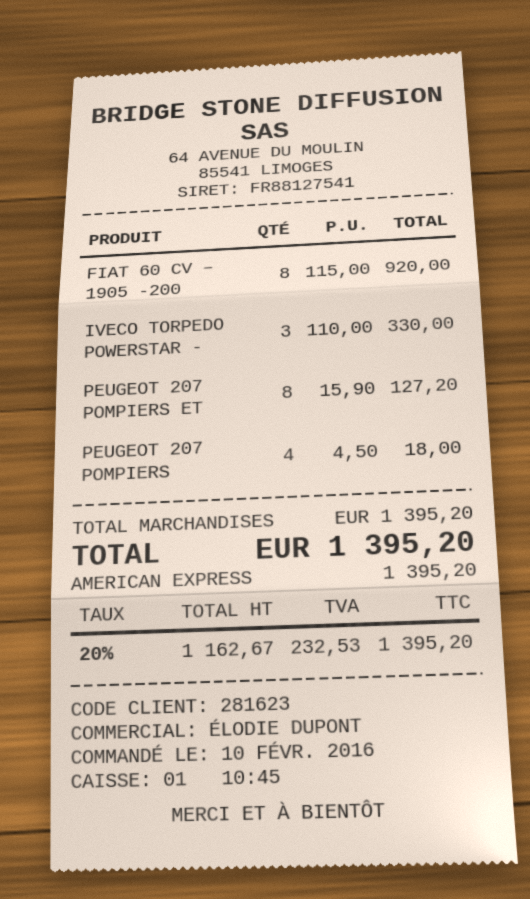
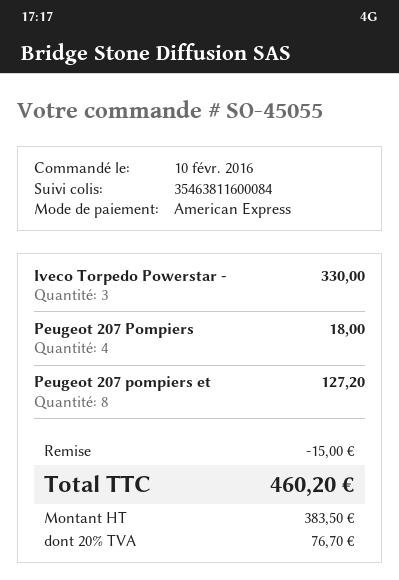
FIAT 60 CV – 1905 -200: 8 for 920.00 -> none
discount: none -> 15.00
net: 1162.67 -> 383.50
tax: 20% = 232.53 -> 20% = 76.70
total: 1395.20 -> 460.20

